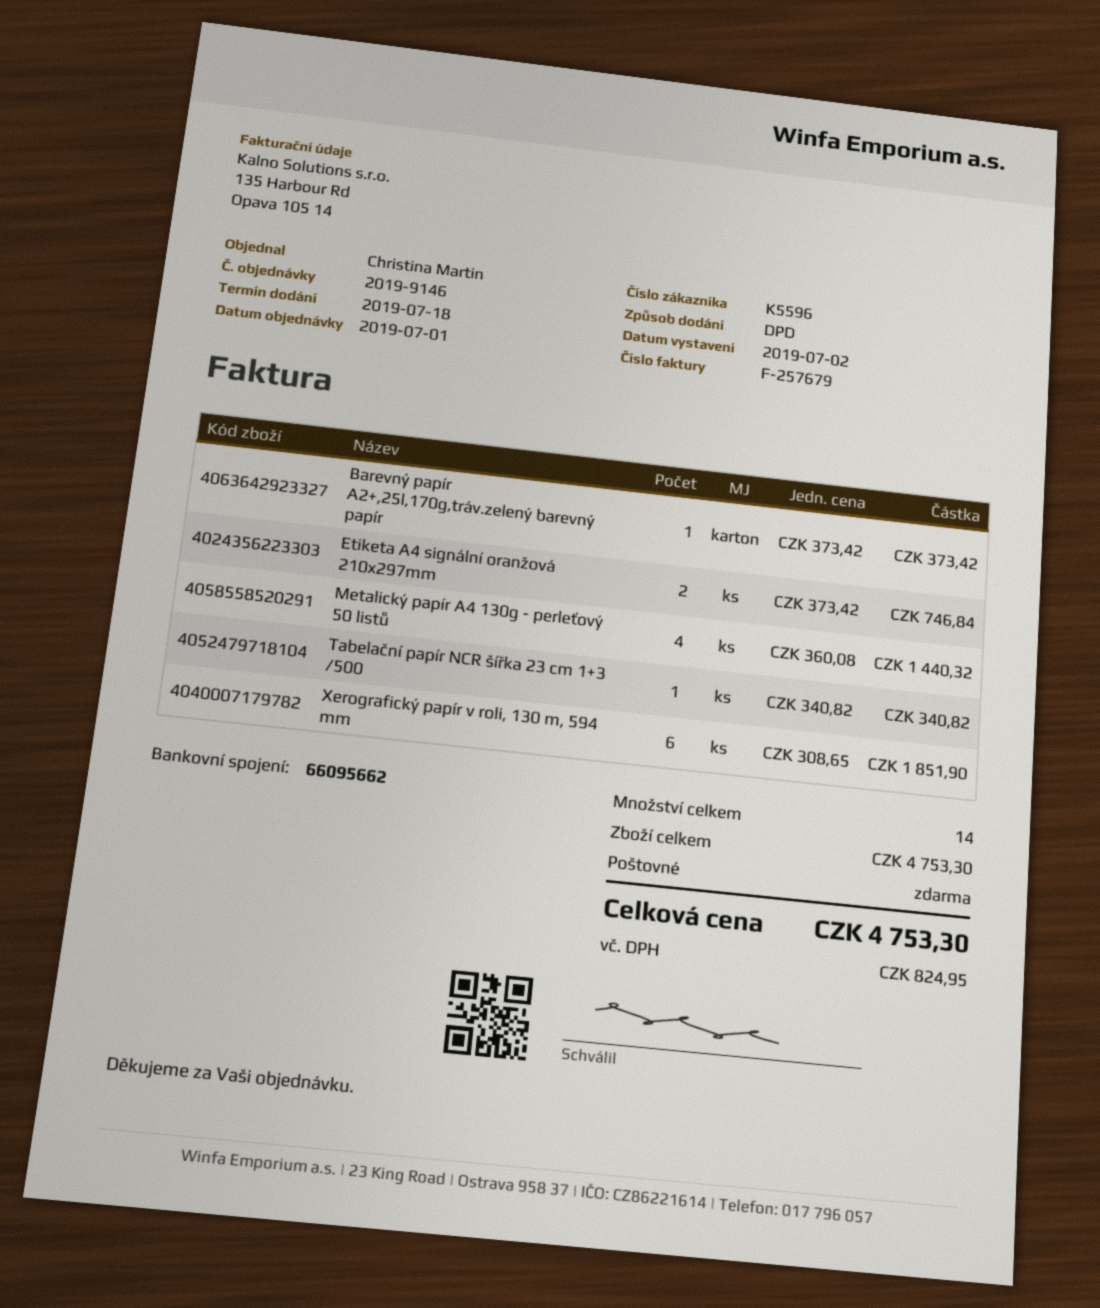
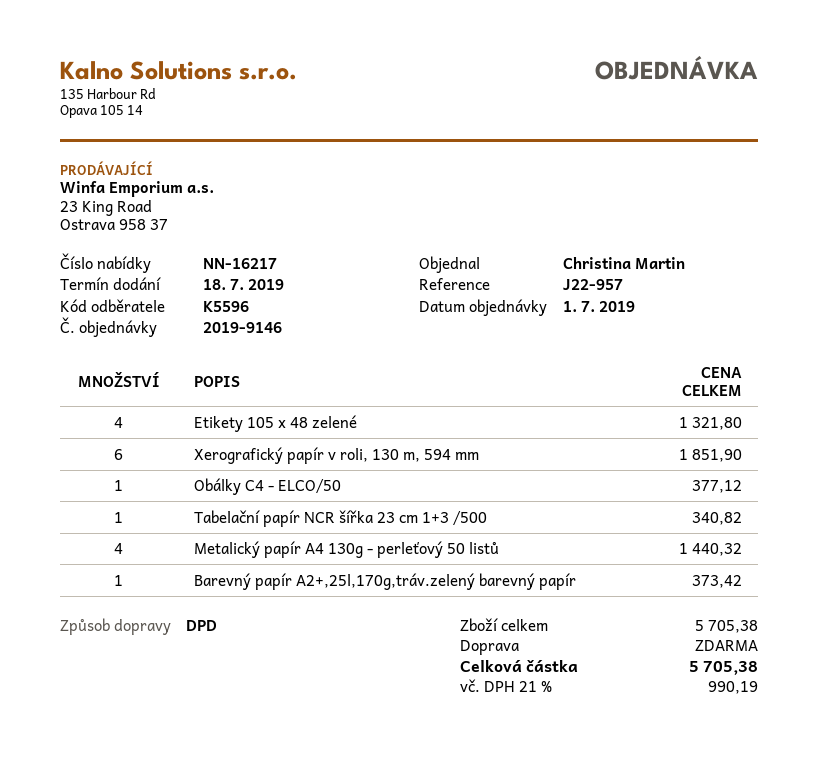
Etiketa A4 signální oranžová 210x297mm: 2 for 746.84 -> none
Etikety 105 x 48 zelené: none -> 4 for 1321.80
Obálky C4 - ELCO/50: none -> 1 for 377.12
subtotal: 4753.30 -> 5705.38
tax: 824.95 -> 990.19
total: 4753.30 -> 5705.38

